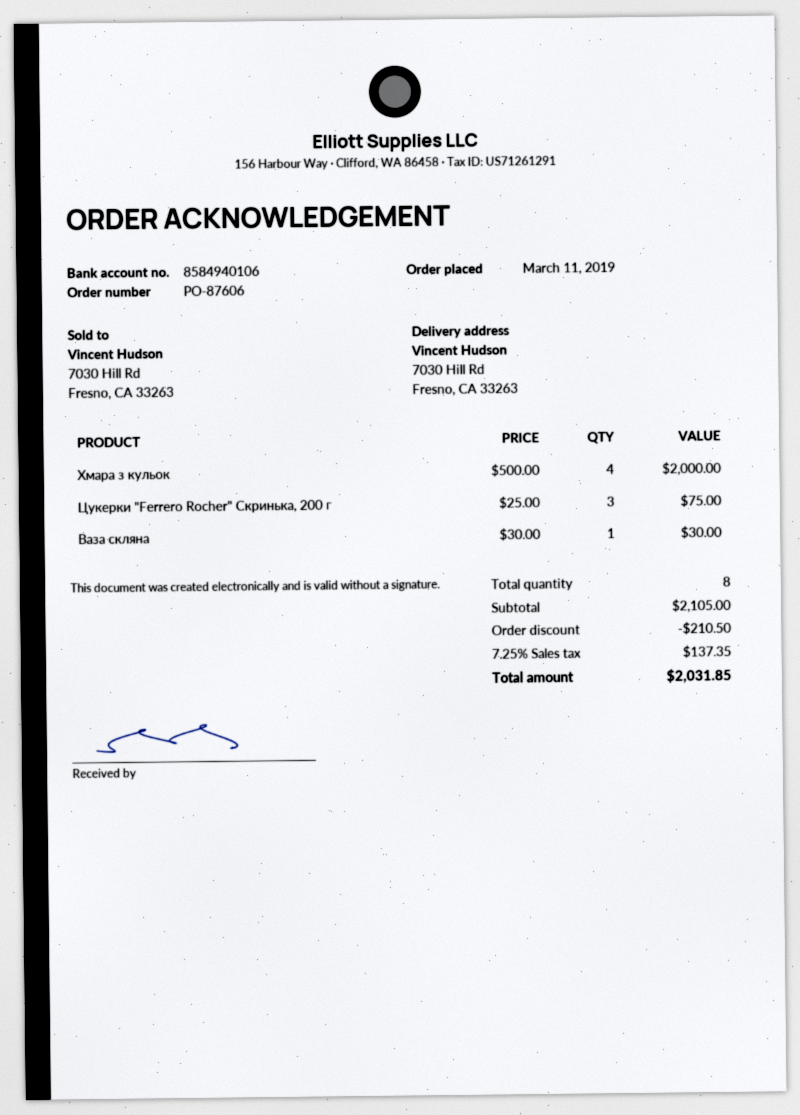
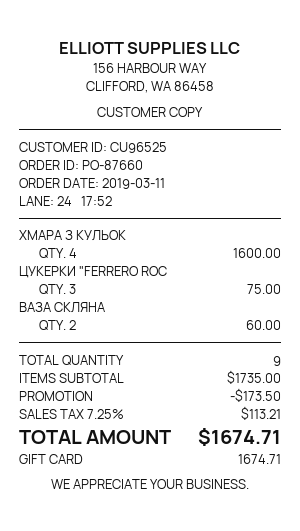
order number: PO-87606 -> PO-87660
Хмара з кульок: 4 for 2000.00 -> 4 for 1600.00
Ваза скляна: 1 for 30.00 -> 2 for 60.00
total quantity: 8 -> 9
subtotal: 2105.00 -> 1735.00
discount: 210.50 -> 173.50
tax: 7.25% = 137.35 -> 7.25% = 113.21
total: 2031.85 -> 1674.71

